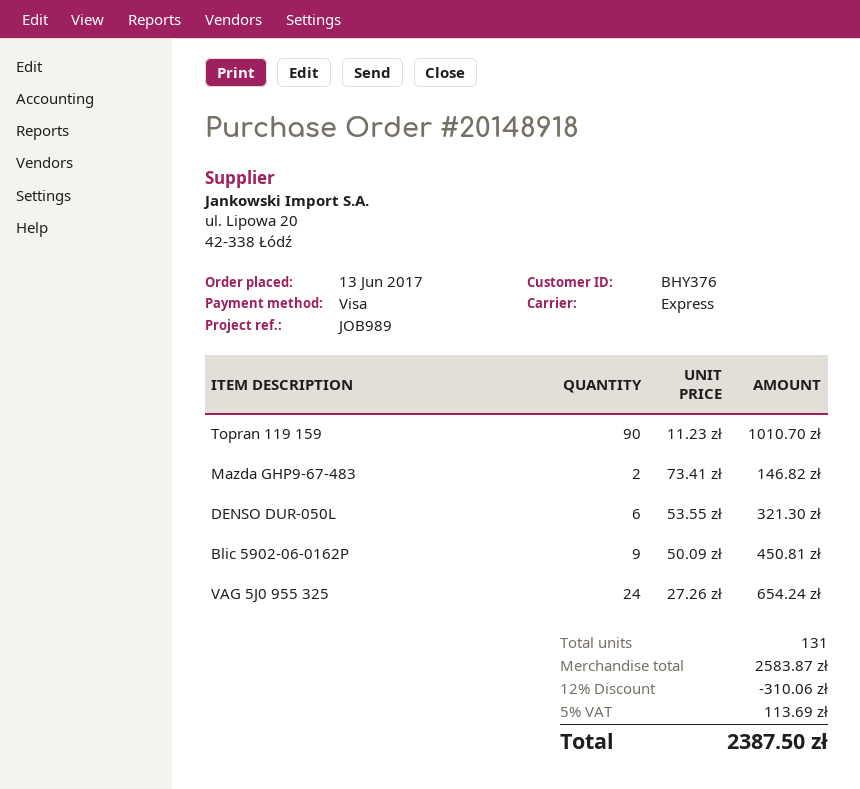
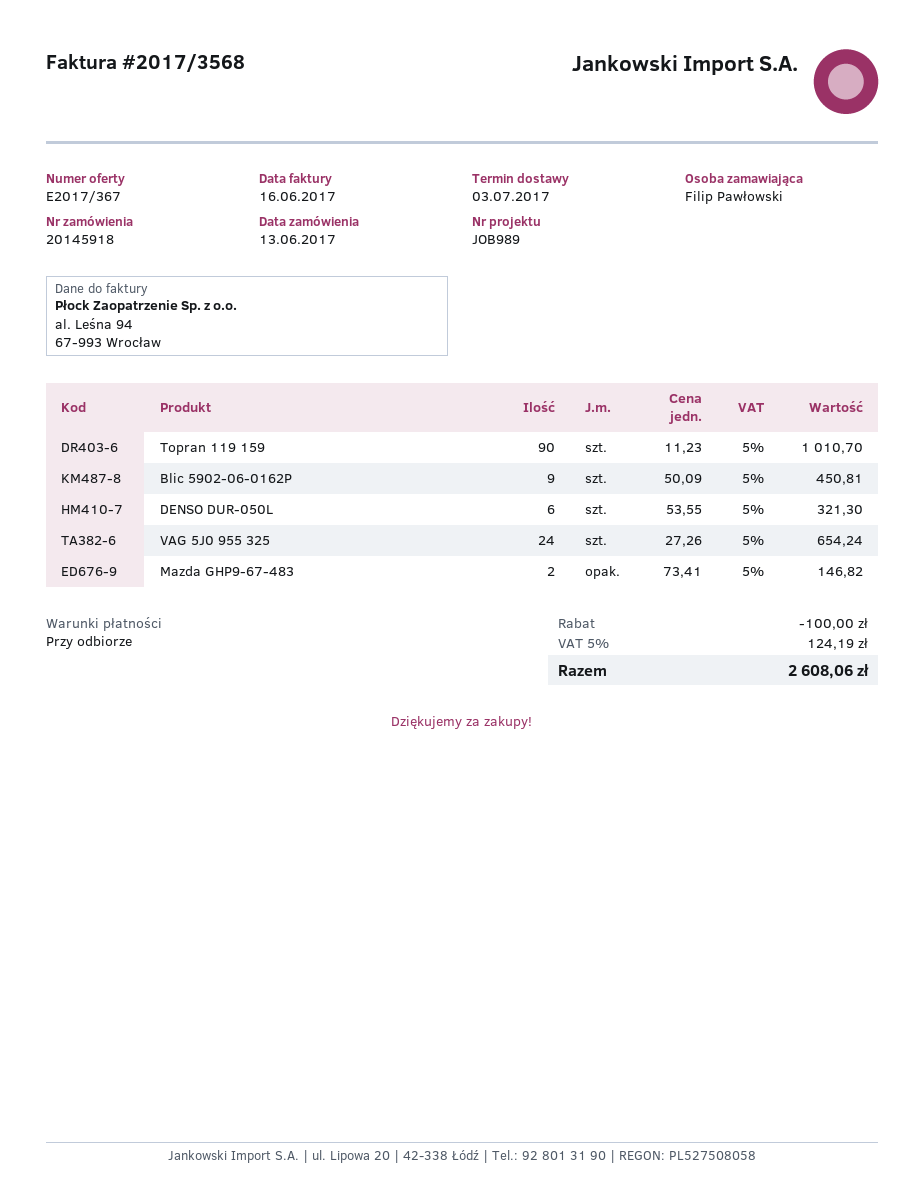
order number: 20148918 -> 20145918
discount: 310.06 -> 100.00
tax: 5% = 113.69 -> 5% = 124.19
total: 2387.50 -> 2608.06

